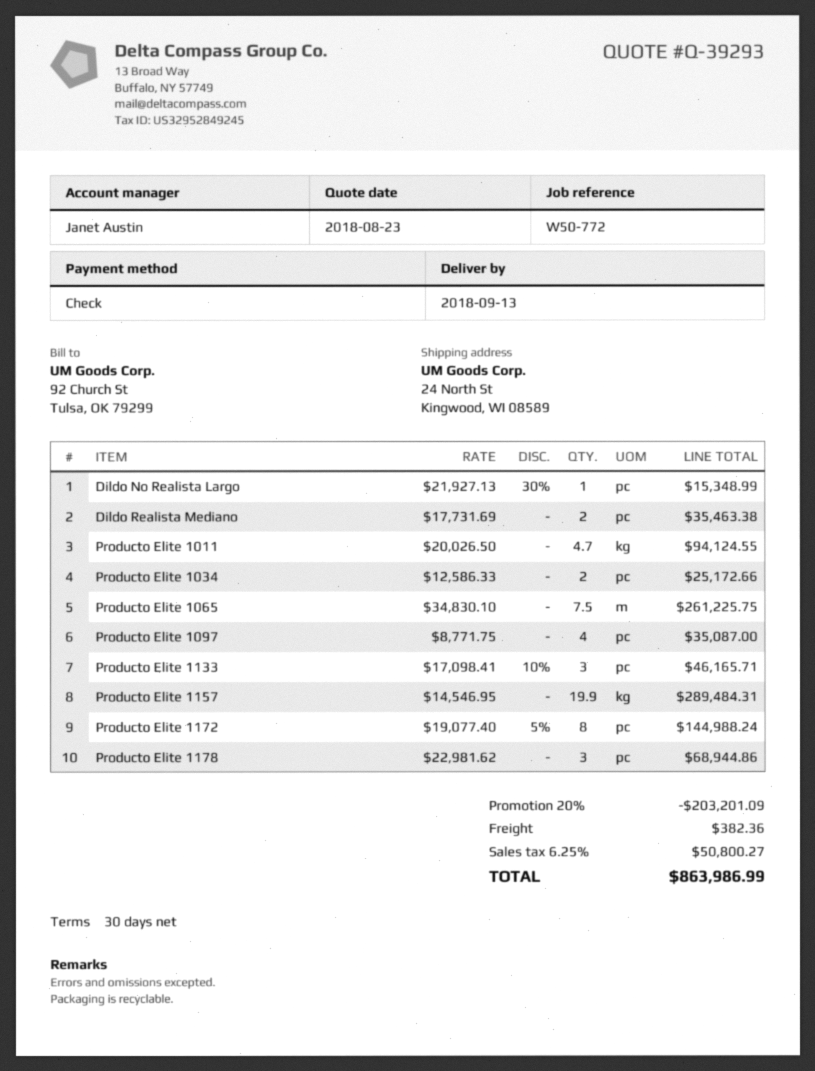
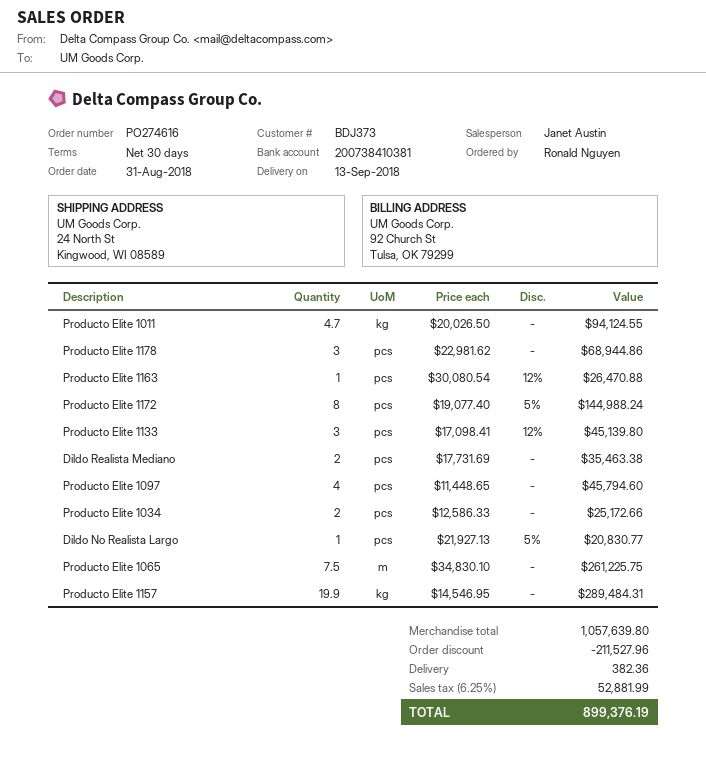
Dildo No Realista Largo: 1 x 21927.13 - 30% = 15348.99 -> 1 x 21927.13 - 5% = 20830.77
Producto Elite 1097: 4 x 8771.75 = 35087.00 -> 4 x 11448.65 = 45794.60
Producto Elite 1133: 3 x 17098.41 - 10% = 46165.71 -> 3 x 17098.41 - 12% = 45139.80
Producto Elite 1163: none -> 1 x 30080.54 - 12% = 26470.88
discount: 203201.09 -> 211527.96
tax: 6.25% = 50800.27 -> 6.25% = 52881.99
total: 863986.99 -> 899376.19

